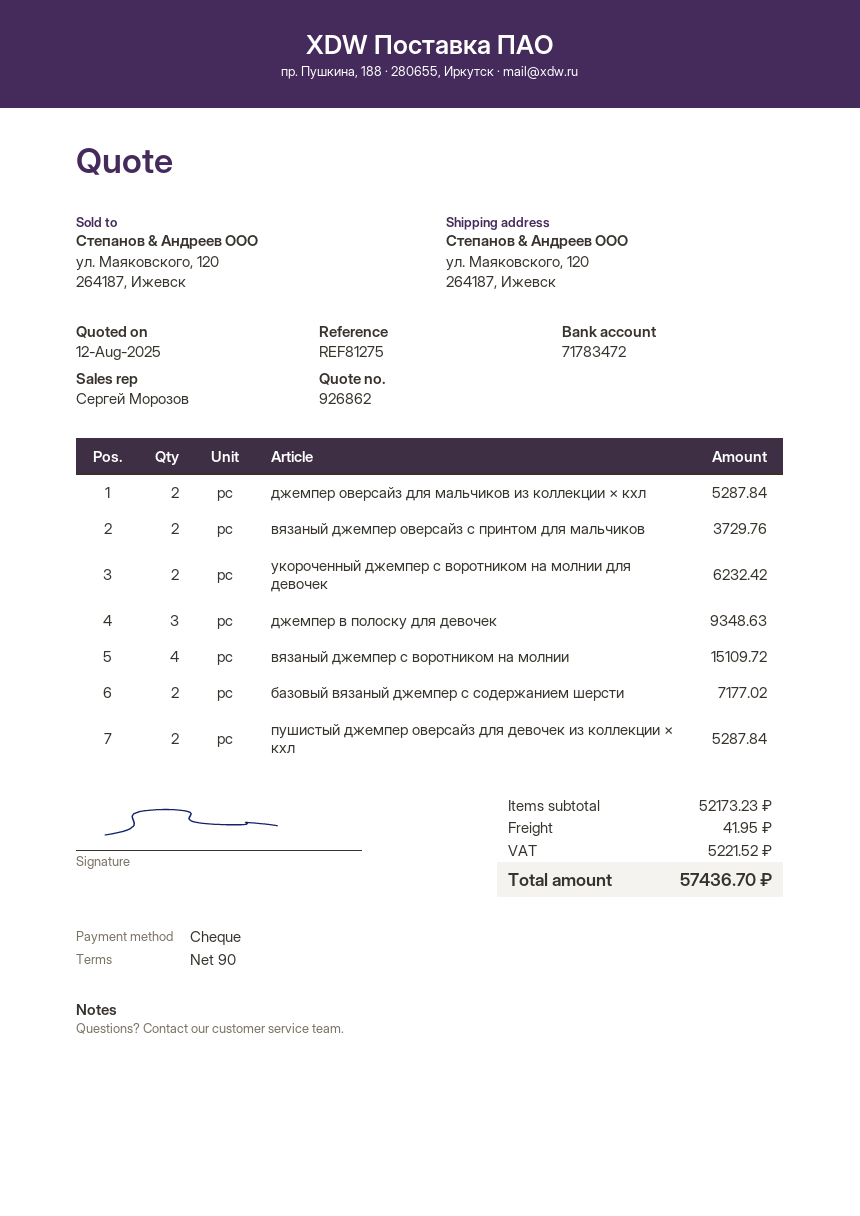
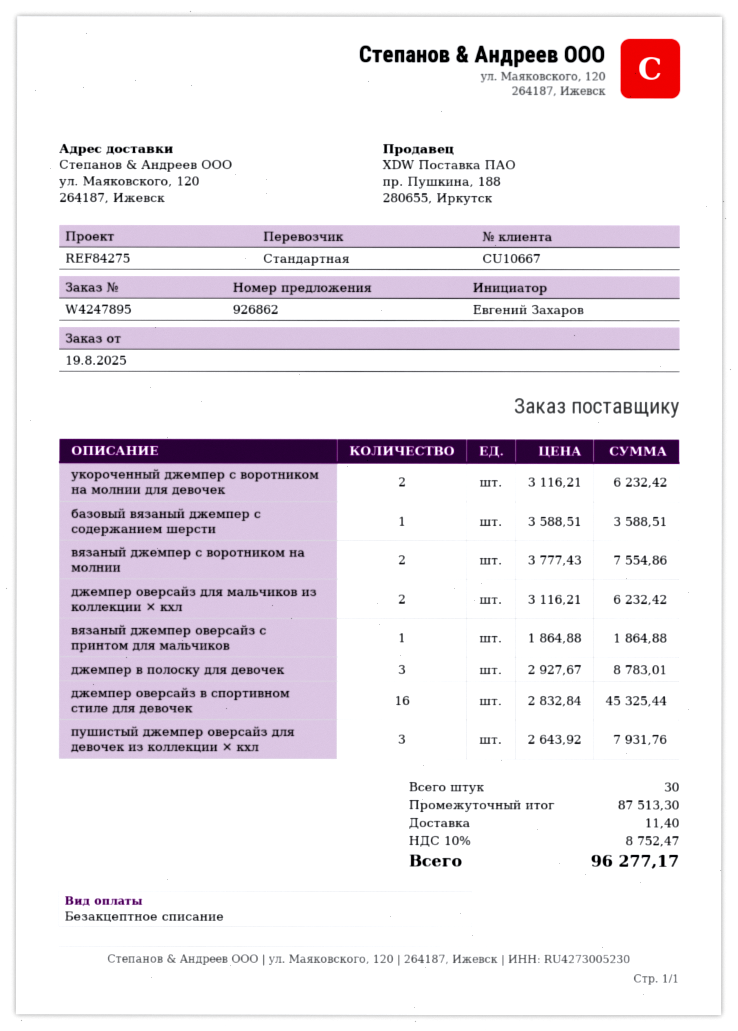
reference: REF81275 -> REF84275
payment method: cheque -> direct debit
джемпер оверсайз для мальчиков из коллекции × кхл: 2 for 5287.84 -> 2 for 6232.42
вязаный джемпер оверсайз с принтом для мальчиков: 2 for 3729.76 -> 1 for 1864.88
джемпер в полоску для девочек: 3 for 9348.63 -> 3 for 8783.01
вязаный джемпер с воротником на молнии: 4 for 15109.72 -> 2 for 7554.86
базовый вязаный джемпер с содержанием шерсти: 2 for 7177.02 -> 1 for 3588.51
пушистый джемпер оверсайз для девочек из коллекции × кхл: 2 for 5287.84 -> 3 for 7931.76
джемпер оверсайз в спортивном стиле для девочек: none -> 16 for 45325.44
subtotal: 52173.23 -> 87513.30
shipping: 41.95 -> 11.40
tax: 5221.52 -> 8752.47
total: 57436.70 -> 96277.17

